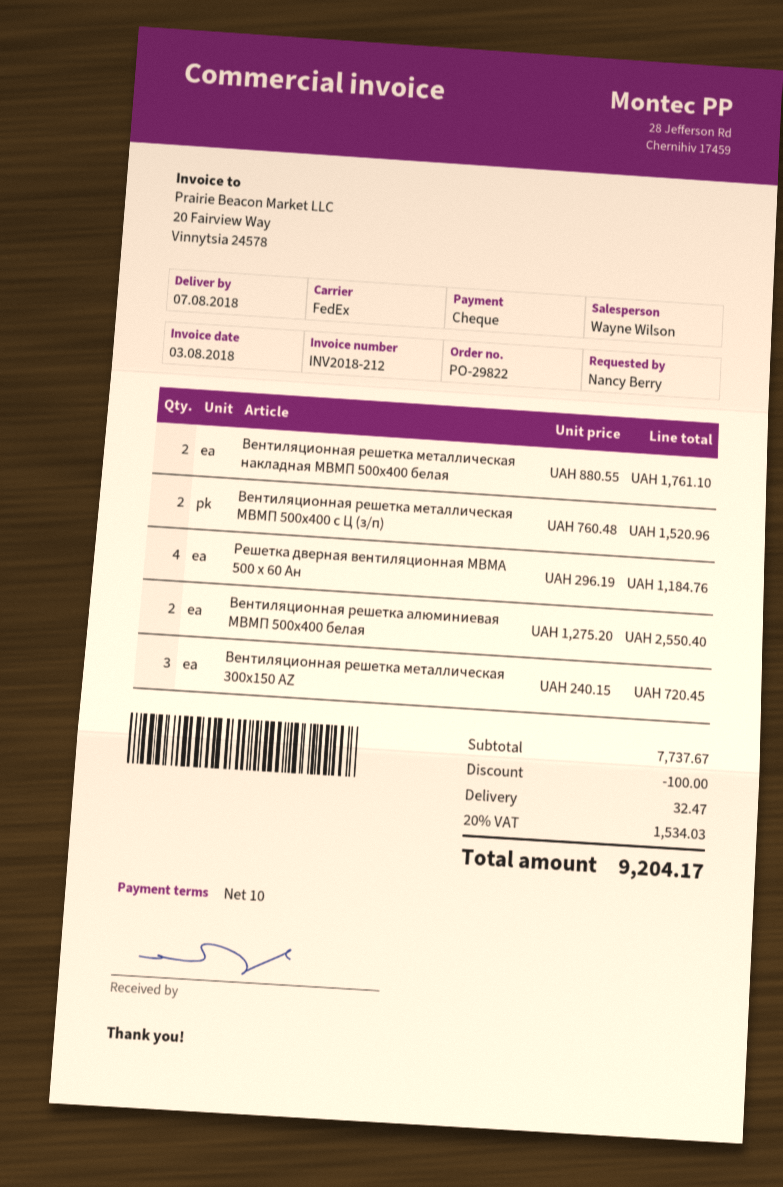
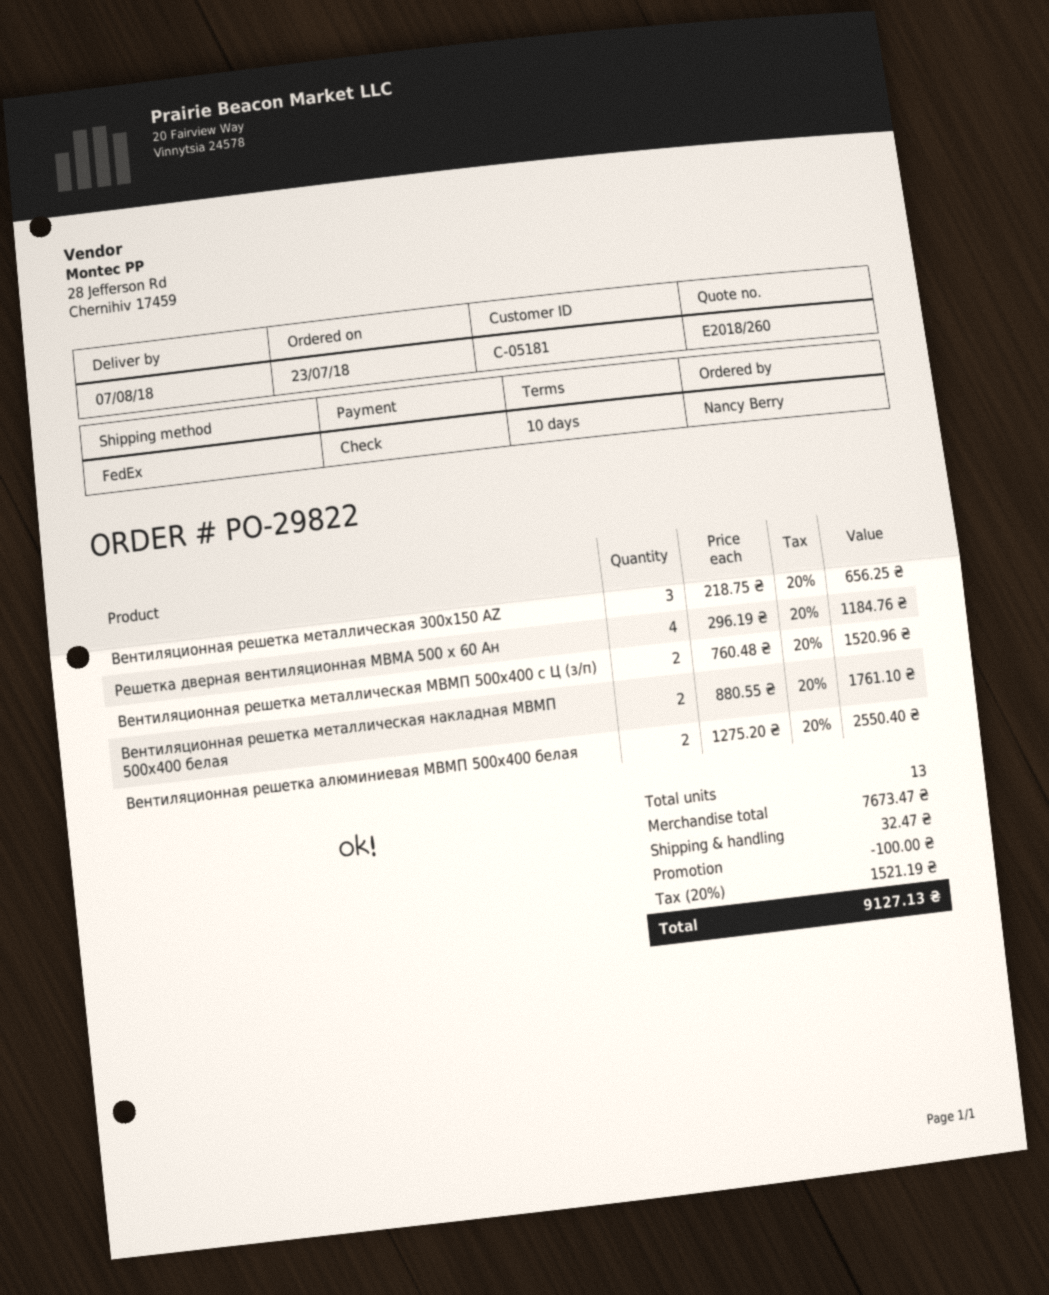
Вентиляционная решетка металлическая 300х150 AZ: 3 x 240.15 = 720.45 -> 3 x 218.75 = 656.25
subtotal: 7737.67 -> 7673.47
tax: 20% = 1534.03 -> 20% = 1521.19
total: 9204.17 -> 9127.13

